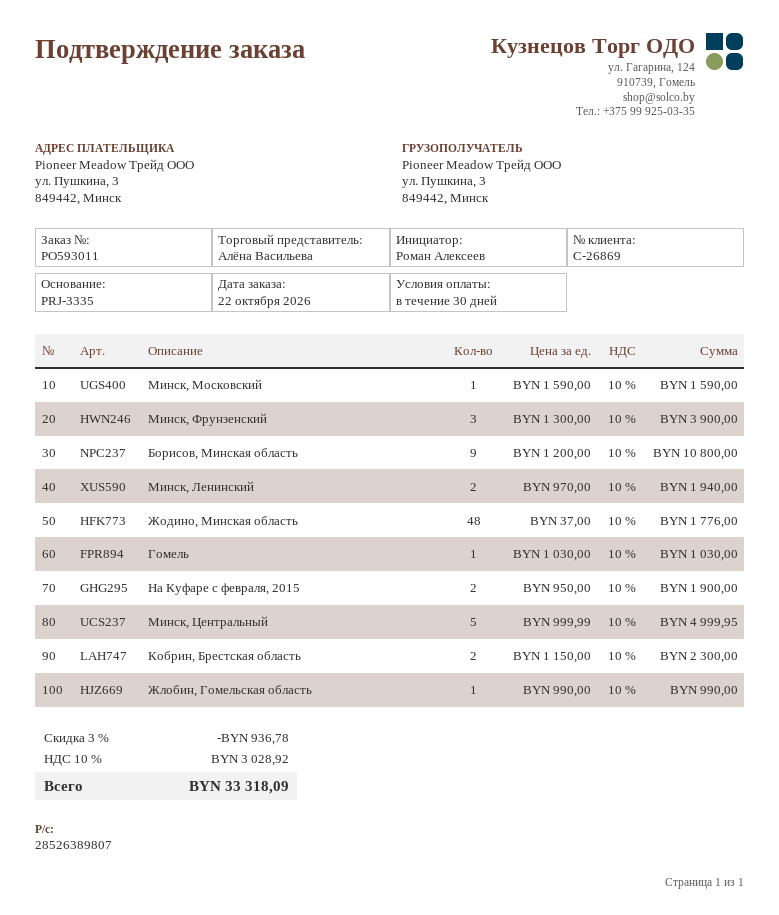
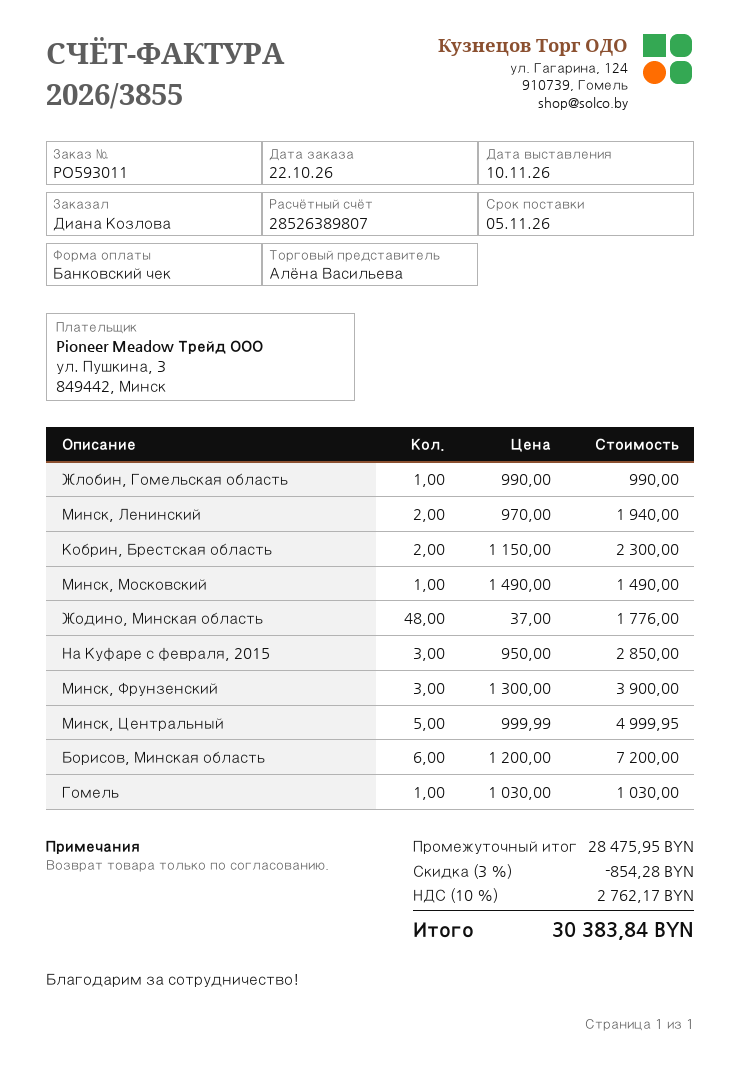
ordered by: Роман Алексеев -> Диана Козлова
Минск, Московский: 1 x 1590.00 = 1590.00 -> 1 x 1490.00 = 1490.00
Борисов, Минская область: 9 x 1200.00 = 10800.00 -> 6 x 1200.00 = 7200.00
На Куфаре с февраля, 2015: 2 x 950.00 = 1900.00 -> 3 x 950.00 = 2850.00
discount: 3% = 936.78 -> 3% = 854.28
tax: 10% = 3028.92 -> 10% = 2762.17
total: 33318.09 -> 30383.84

